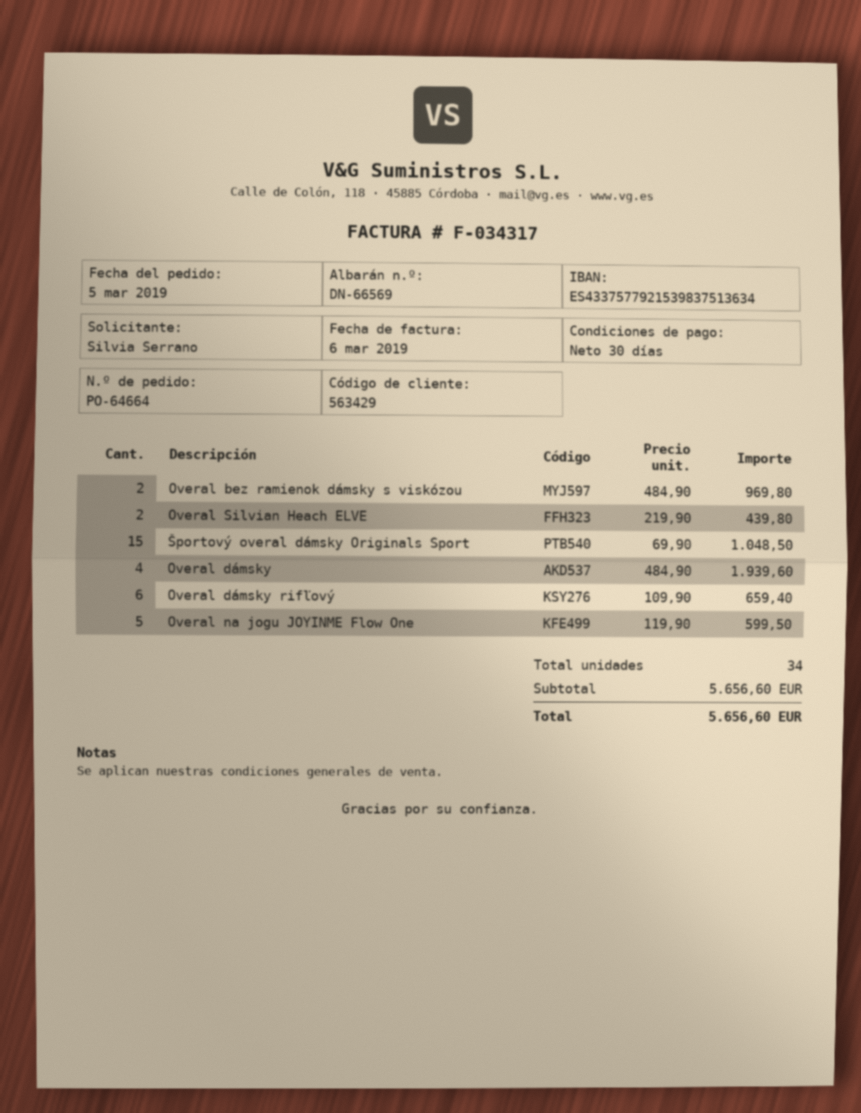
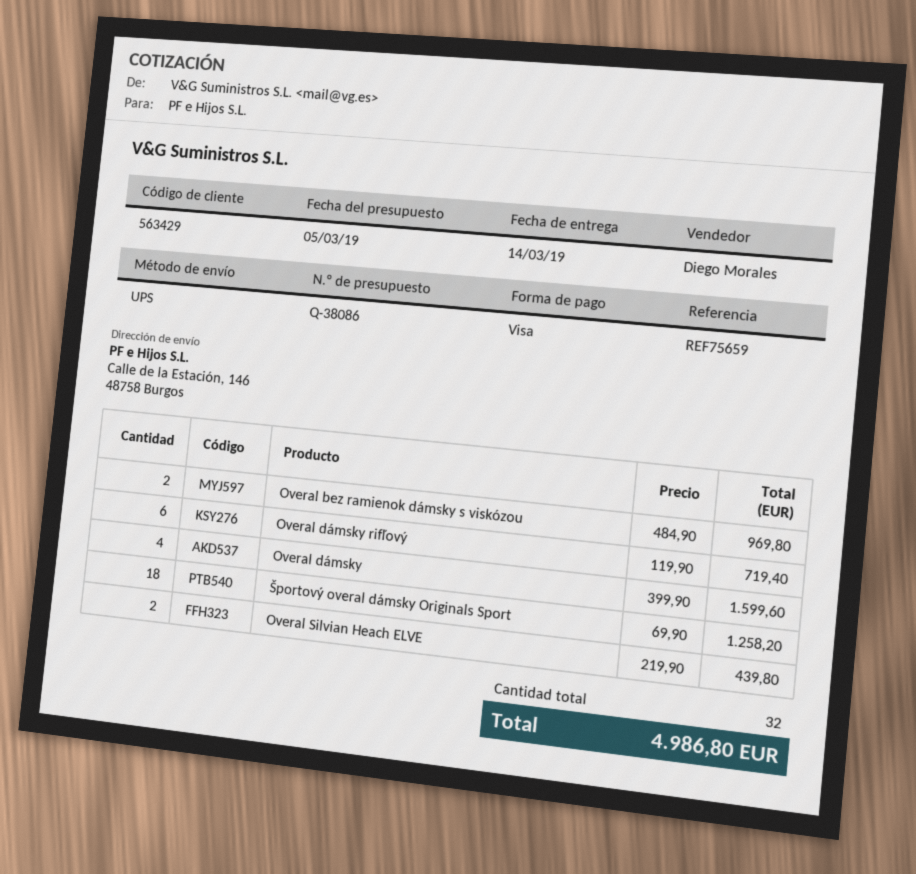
Športový overal dámsky Originals Sport: 15 x 69.90 = 1048.50 -> 18 x 69.90 = 1258.20
Overal dámsky: 4 x 484.90 = 1939.60 -> 4 x 399.90 = 1599.60
Overal dámsky rifľový: 6 x 109.90 = 659.40 -> 6 x 119.90 = 719.40
Overal na jogu JOYINME Flow One: 5 x 119.90 = 599.50 -> none
total quantity: 34 -> 32
total: 5656.60 -> 4986.80

